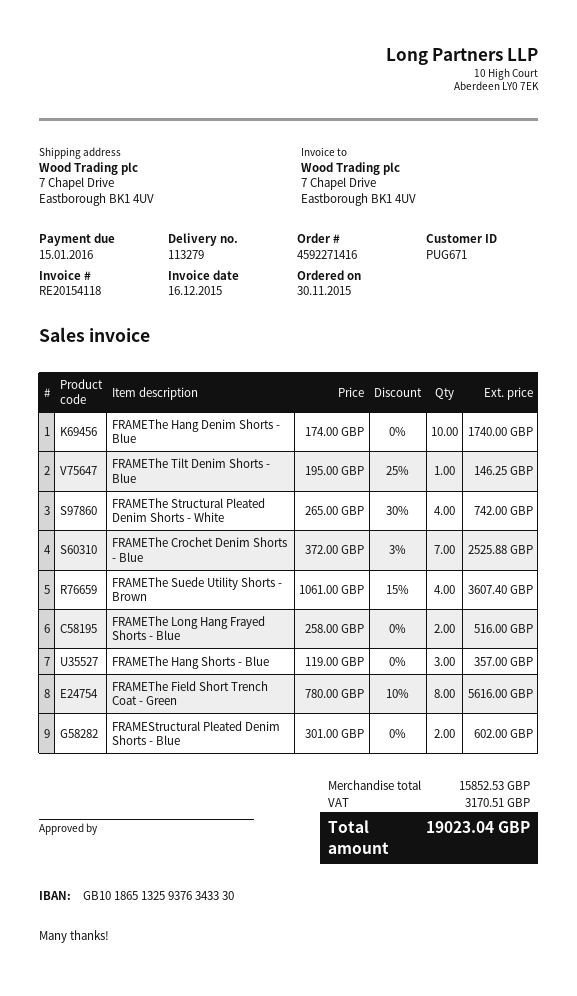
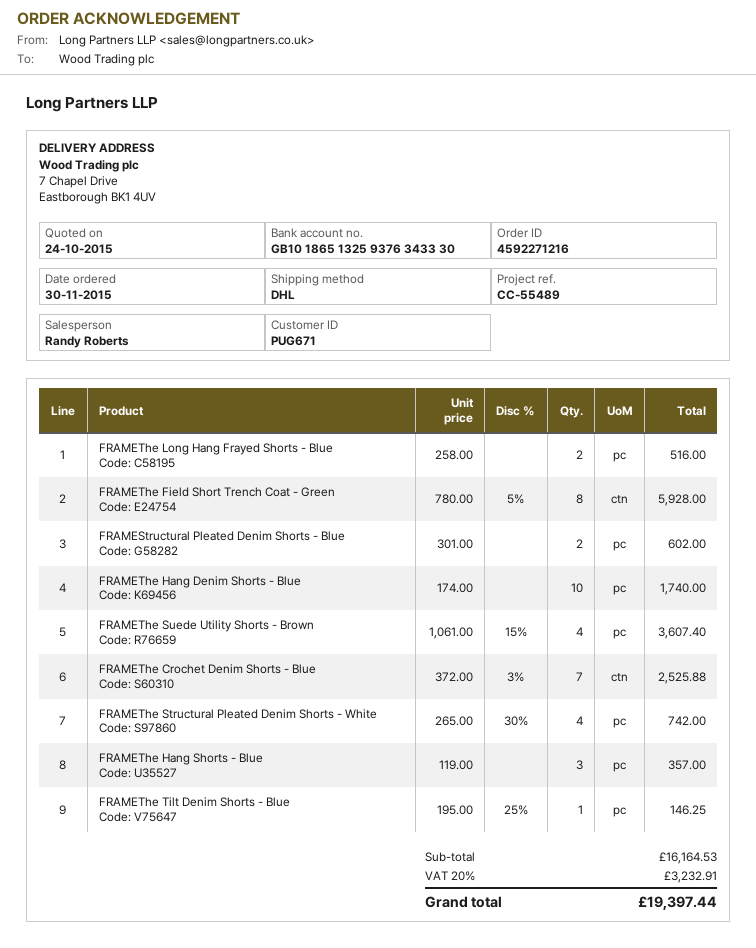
order number: 4592271416 -> 4592271216
FRAMEThe Field Short Trench Coat - Green: 8 x 780.00 - 10% = 5616.00 -> 8 x 780.00 - 5% = 5928.00
subtotal: 15852.53 -> 16164.53
tax: 3170.51 -> 3232.91
total: 19023.04 -> 19397.44

